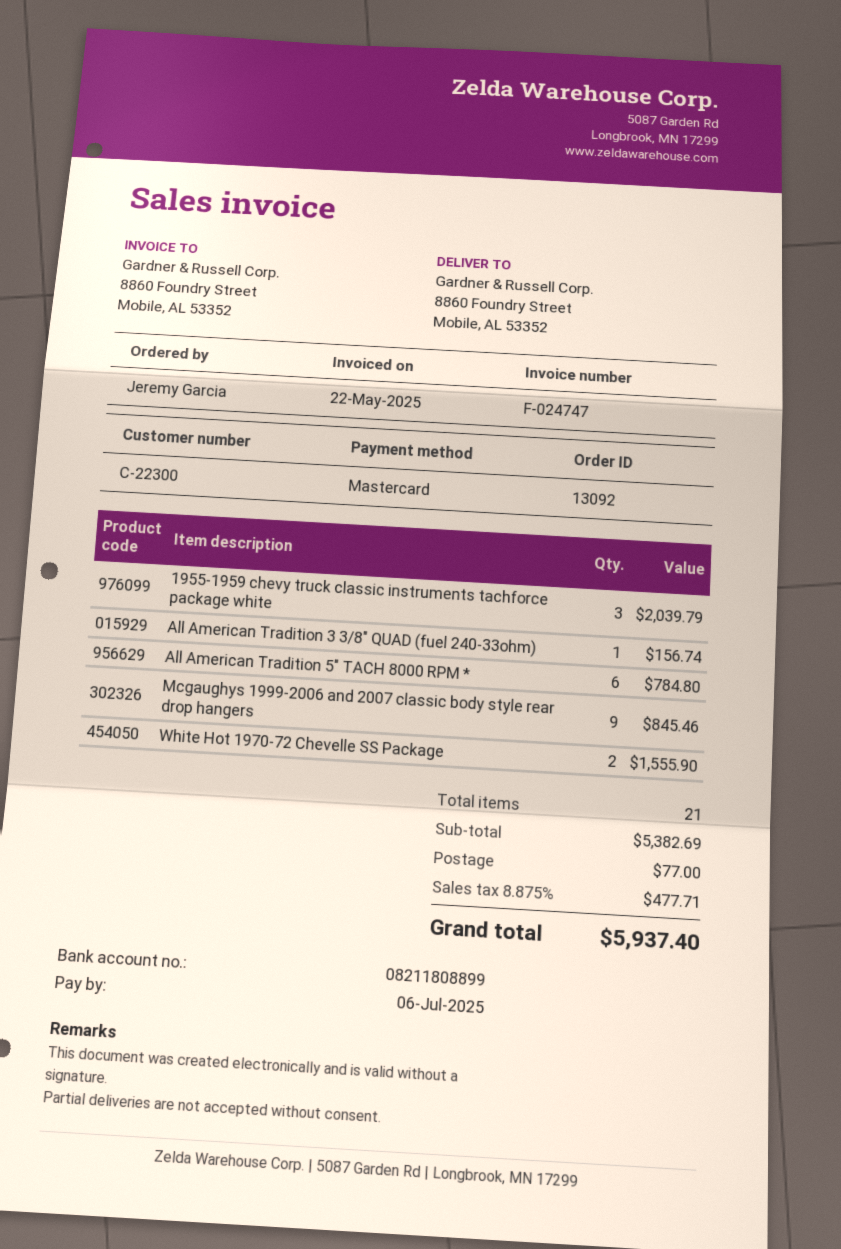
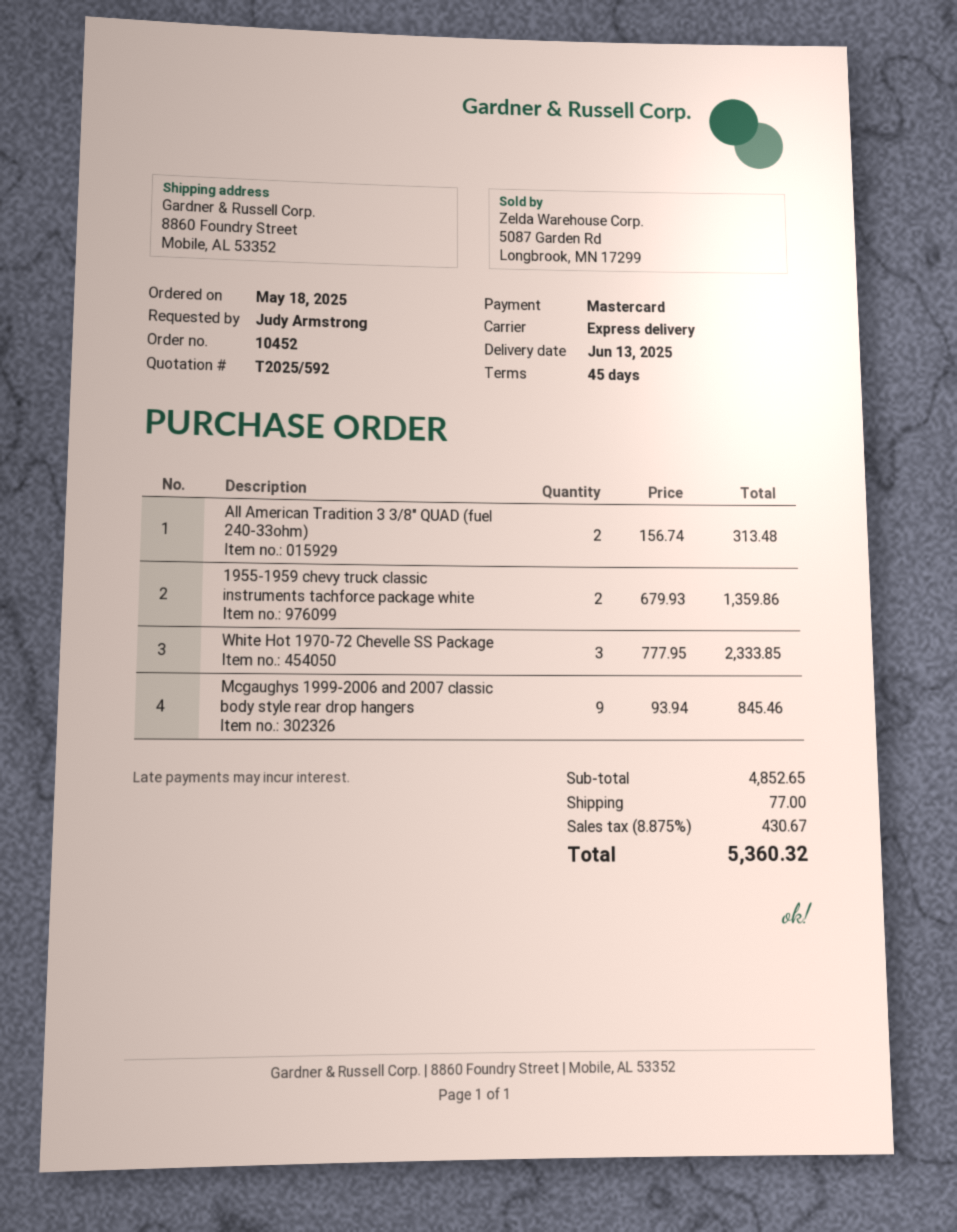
order number: 13092 -> 10452
ordered by: Jeremy Garcia -> Judy Armstrong
1955-1959 chevy truck classic instruments tachforce package white: 3 for 2039.79 -> 2 for 1359.86
All American Tradition 3 3/8" QUAD (fuel 240-33ohm): 1 for 156.74 -> 2 for 313.48
All American Tradition 5" TACH 8000 RPM *: 6 for 784.80 -> none
White Hot 1970-72 Chevelle SS Package: 2 for 1555.90 -> 3 for 2333.85
subtotal: 5382.69 -> 4852.65
tax: 8.875% = 477.71 -> 8.875% = 430.67
total: 5937.40 -> 5360.32

